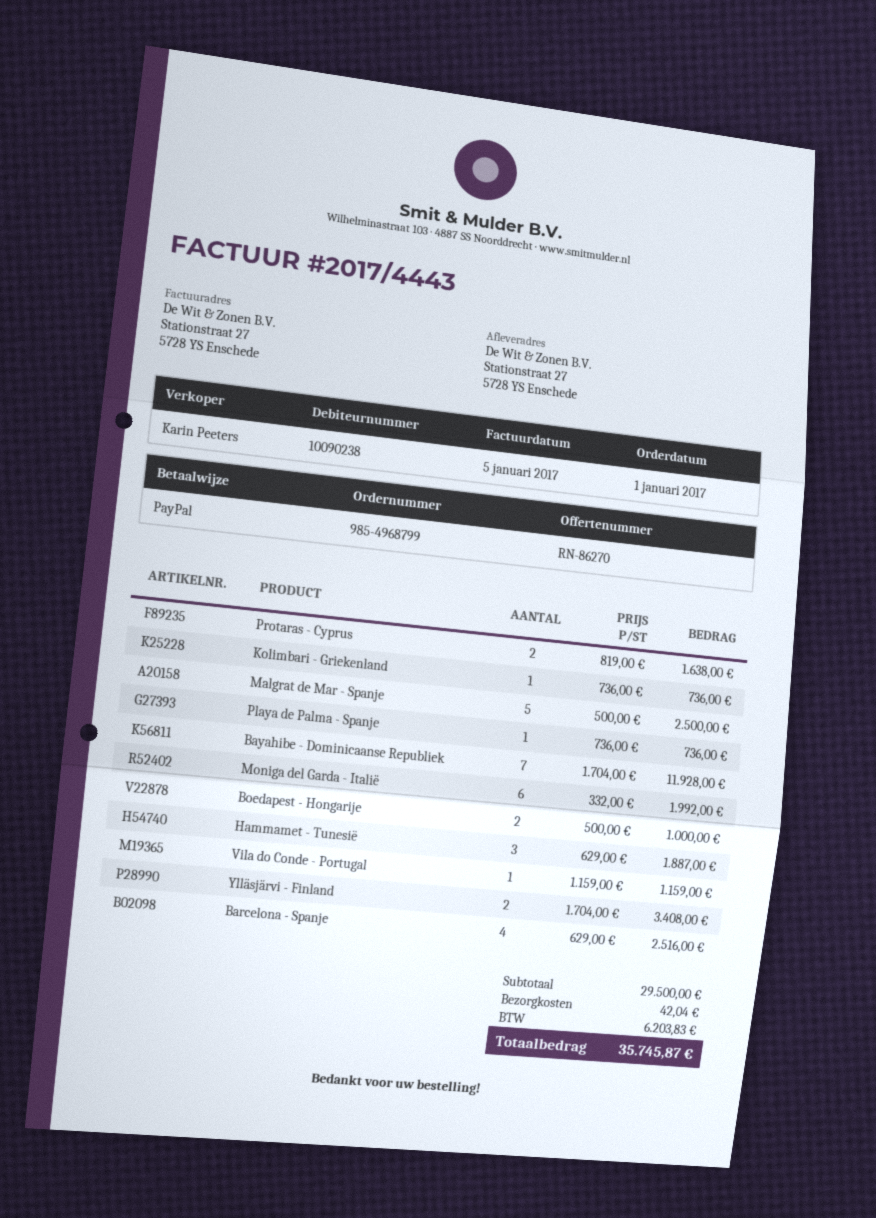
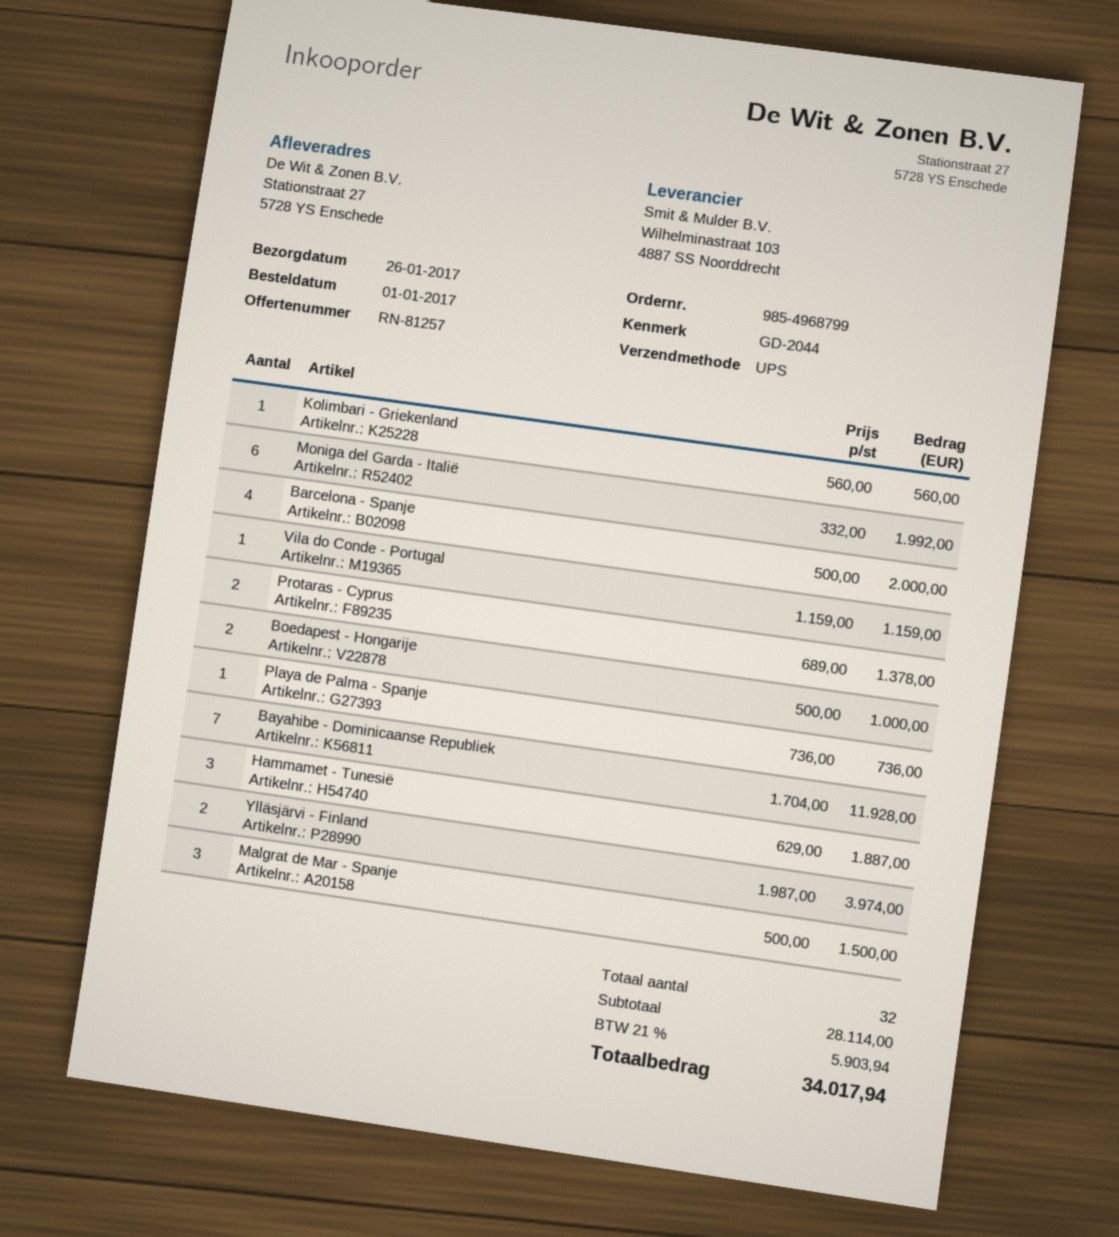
quote number: RN-86270 -> RN-81257
Protaras - Cyprus: 2 x 819.00 = 1638.00 -> 2 x 689.00 = 1378.00
Kolimbari - Griekenland: 1 x 736.00 = 736.00 -> 1 x 560.00 = 560.00
Malgrat de Mar - Spanje: 5 x 500.00 = 2500.00 -> 3 x 500.00 = 1500.00
Ylläsjärvi - Finland: 2 x 1704.00 = 3408.00 -> 2 x 1987.00 = 3974.00
Barcelona - Spanje: 4 x 629.00 = 2516.00 -> 4 x 500.00 = 2000.00
subtotal: 29500.00 -> 28114.00
shipping: 42.04 -> none
tax: 6203.83 -> 5903.94
total: 35745.87 -> 34017.94

